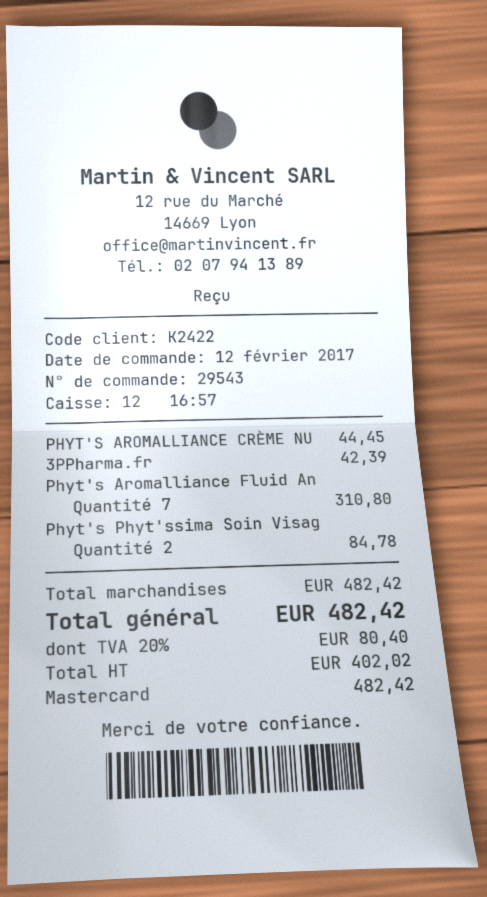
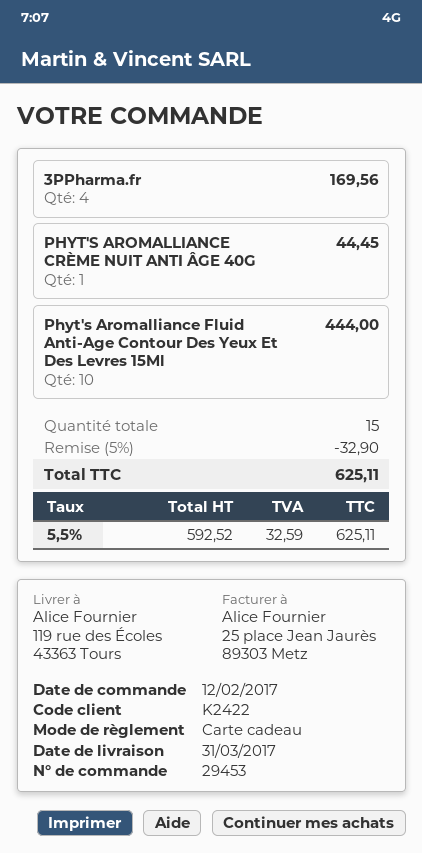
order number: 29543 -> 29453
payment method: Mastercard -> gift card
3PPharma.fr: 1 for 42.39 -> 4 for 169.56
Phyt's Aromalliance Fluid An: 7 for 310.80 -> 10 for 444.00
Phyt's Phyt'ssima Soin Visag: 2 for 84.78 -> none
discount: none -> 5% = 32.90
net: 402.02 -> 592.52
tax: 20% = 80.40 -> 5.5% = 32.59
total: 482.42 -> 625.11

